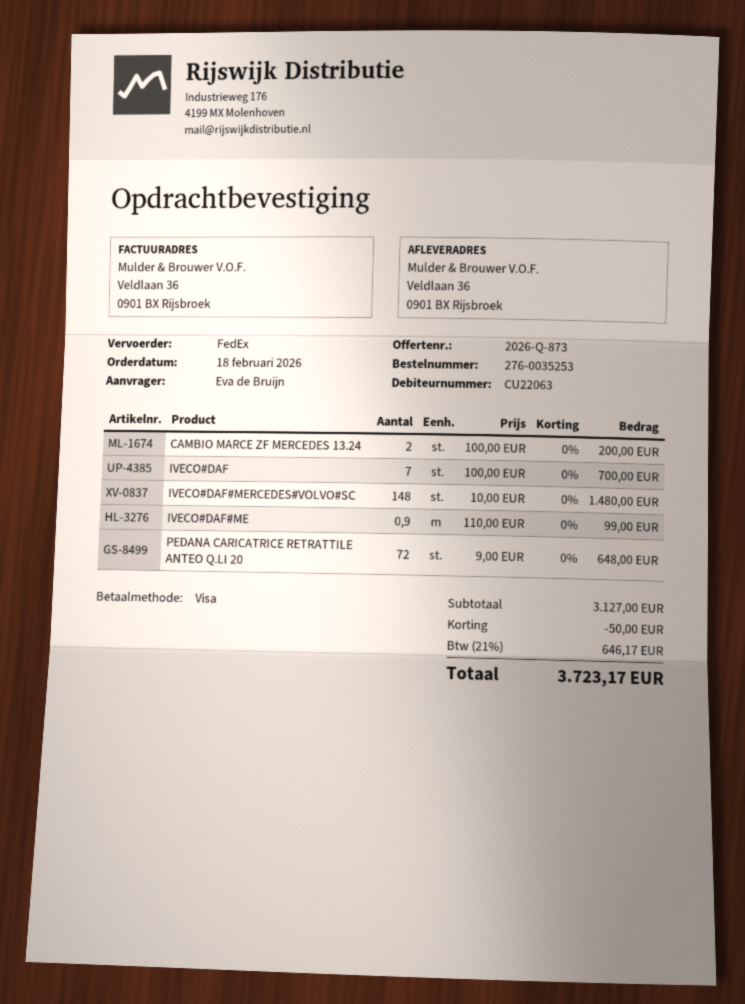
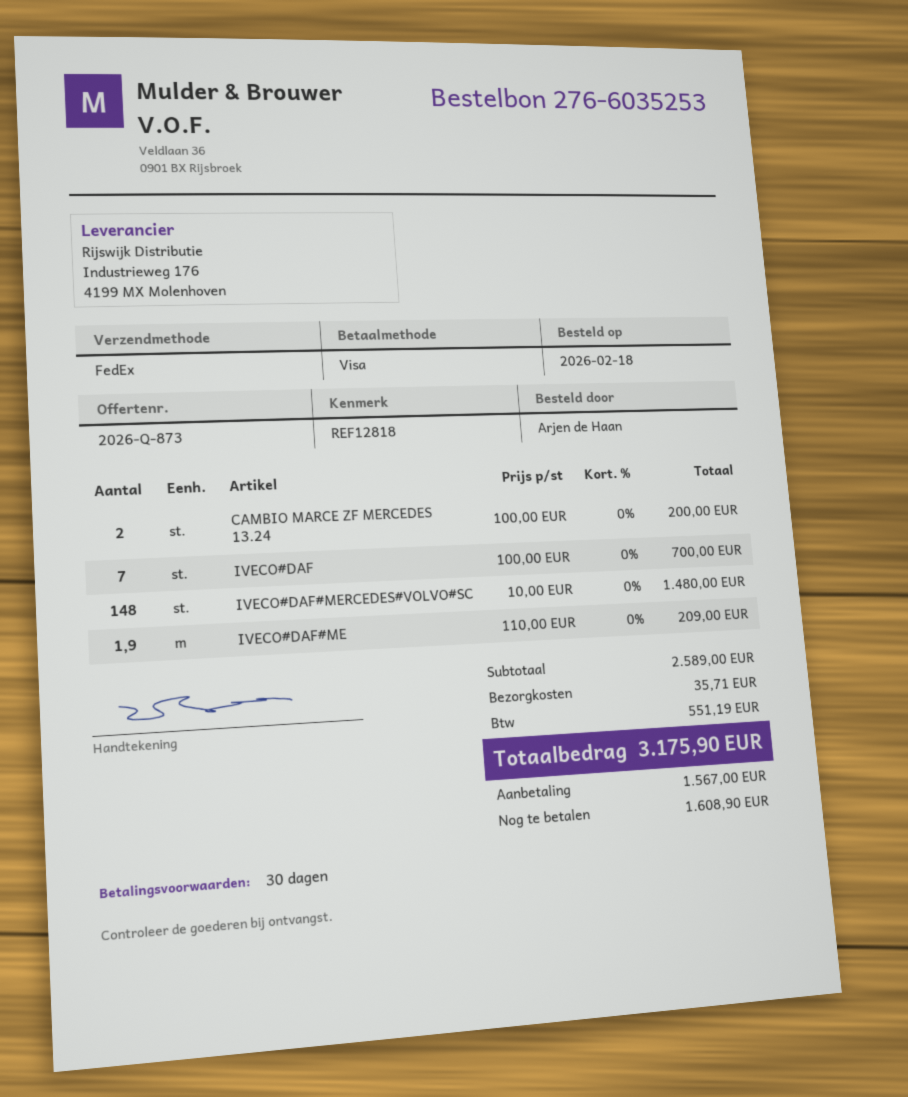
order number: 276-0035253 -> 276-6035253
ordered by: Eva de Bruijn -> Arjen de Haan
IVECO#DAF#ME: 0.9 x 110.00 = 99.00 -> 1.9 x 110.00 = 209.00
PEDANA CARICATRICE RETRATTILE ANTEO Q.LI 20: 72 x 9.00 = 648.00 -> none
subtotal: 3127.00 -> 2589.00
discount: 50.00 -> none
shipping: none -> 35.71
tax: 646.17 -> 551.19
total: 3723.17 -> 3175.90

